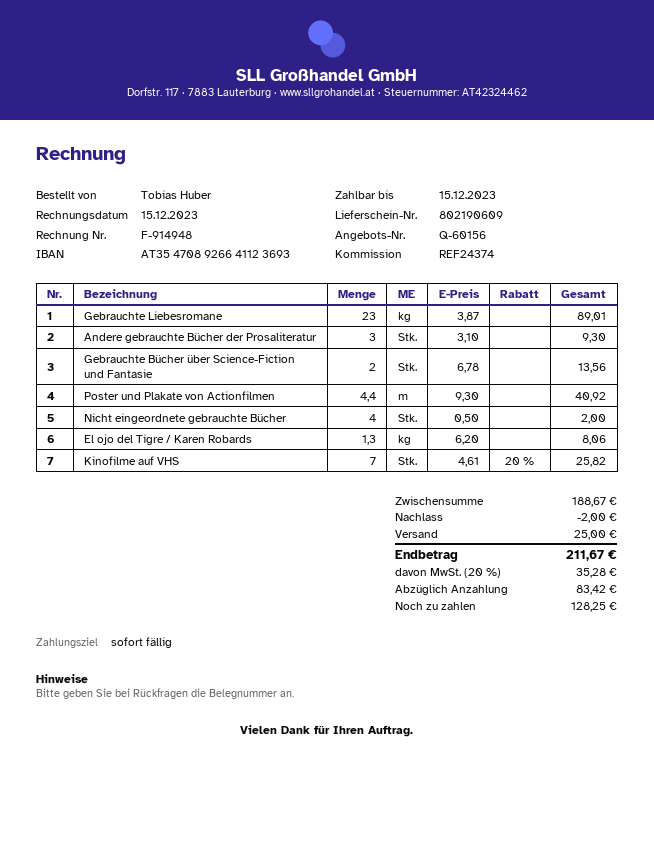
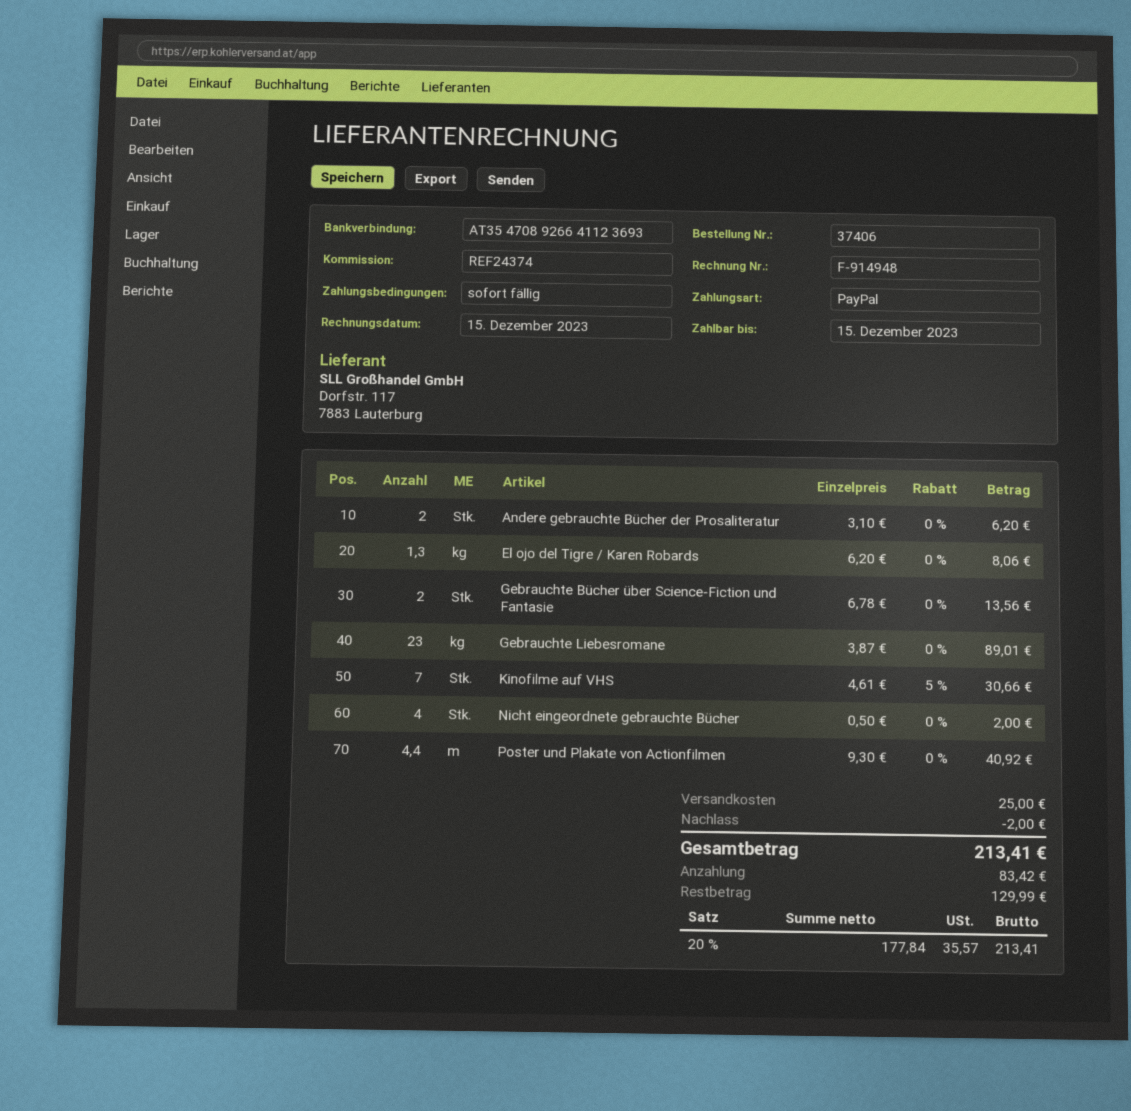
Andere gebrauchte Bücher der Prosaliteratur: 3 x 3.10 = 9.30 -> 2 x 3.10 = 6.20
Kinofilme auf VHS: 7 x 4.61 - 20% = 25.82 -> 7 x 4.61 - 5% = 30.66
tax: 20% = 35.28 -> 20% = 35.57
total: 211.67 -> 213.41
balance: 128.25 -> 129.99

